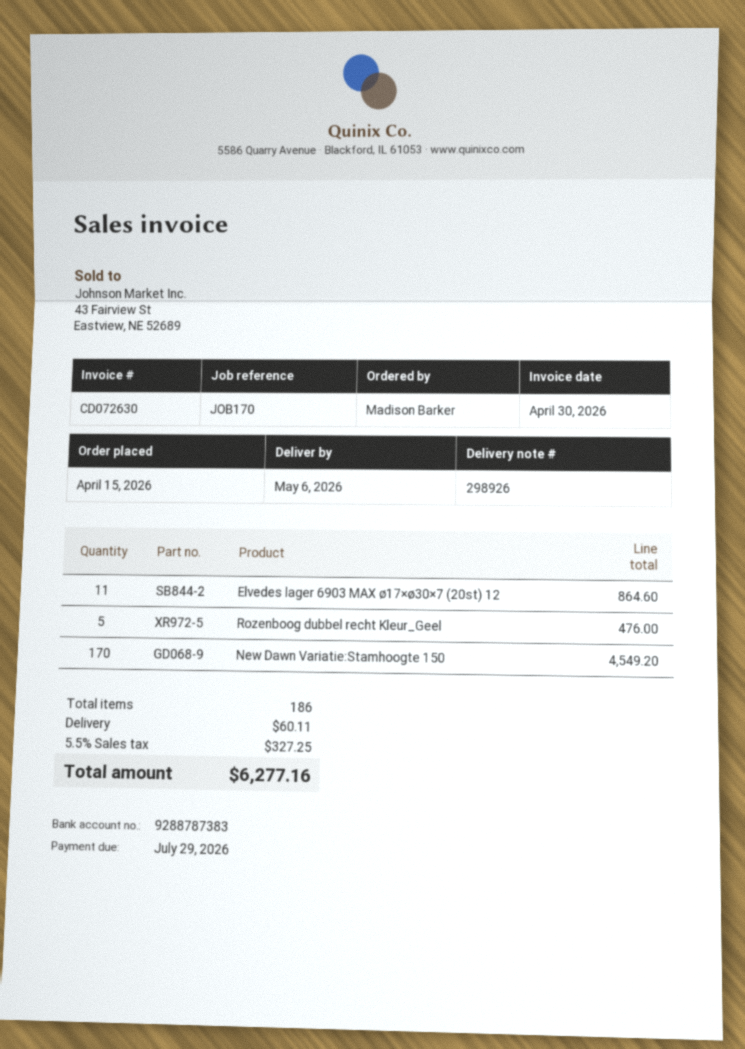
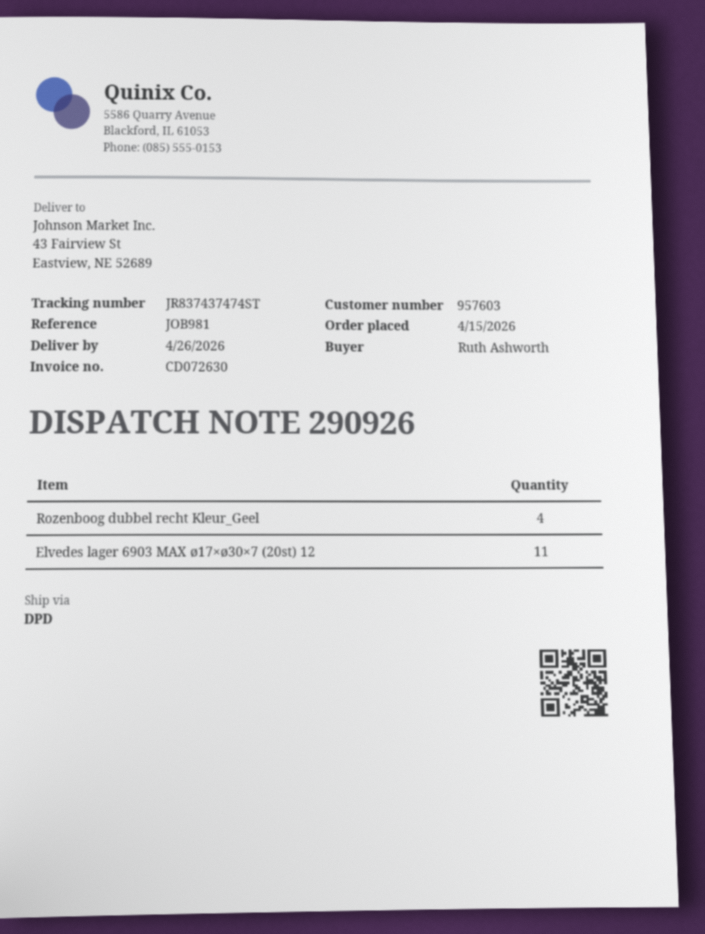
delivery note number: 298926 -> 290926
delivery date: 2026-05-06 -> 2026-04-26
reference: JOB170 -> JOB981
ordered by: Madison Barker -> Ruth Ashworth
Rozenboog dubbel recht Kleur_Geel: 5 -> 4
New Dawn Variatie:Stamhoogte 150: 170 -> none

